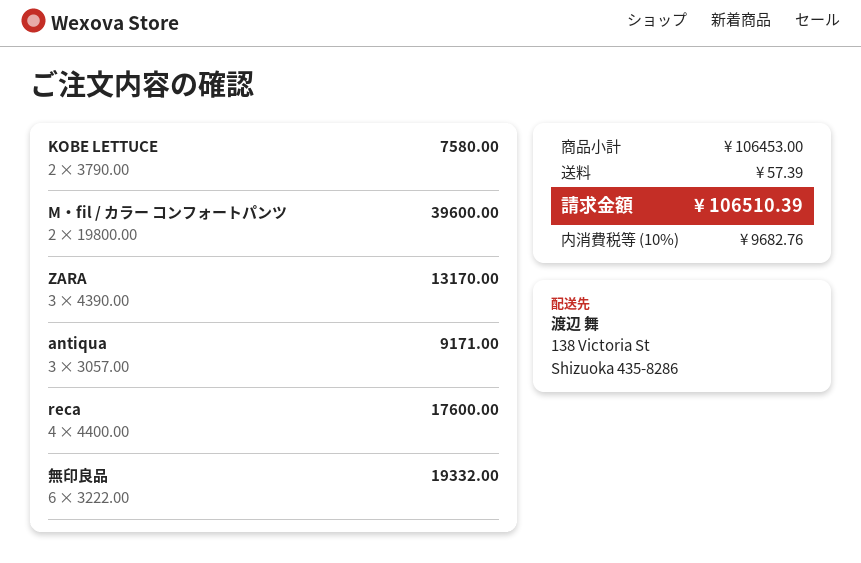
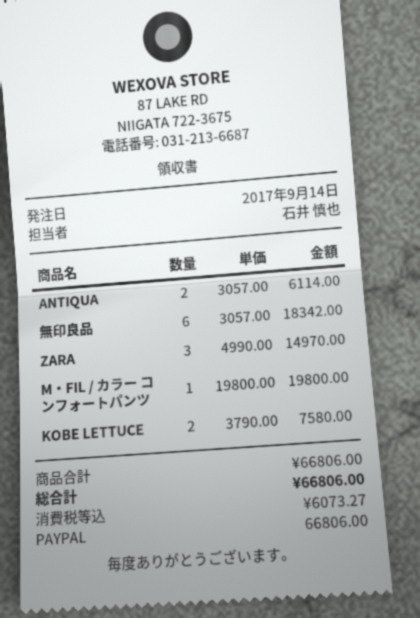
M・fil / カラー コンフォートパンツ: 2 x 19800.00 = 39600.00 -> 1 x 19800.00 = 19800.00
ZARA: 3 x 4390.00 = 13170.00 -> 3 x 4990.00 = 14970.00
antiqua: 3 x 3057.00 = 9171.00 -> 2 x 3057.00 = 6114.00
reca: 4 x 4400.00 = 17600.00 -> none
無印良品: 6 x 3222.00 = 19332.00 -> 6 x 3057.00 = 18342.00
subtotal: 106453.00 -> 66806.00
shipping: 57.39 -> none
tax: 9682.76 -> 6073.27
total: 106510.39 -> 66806.00

